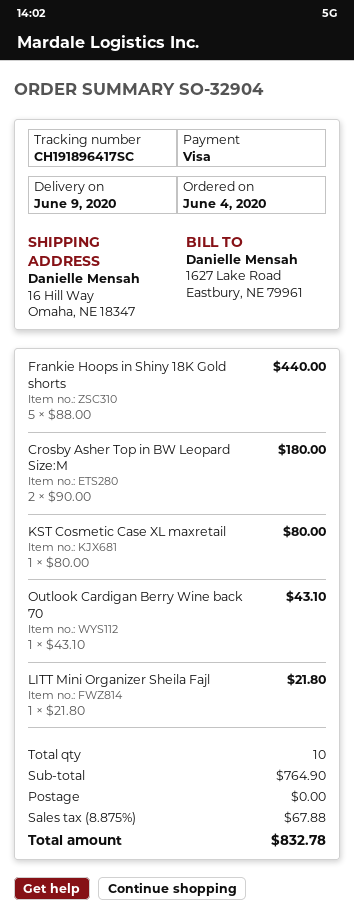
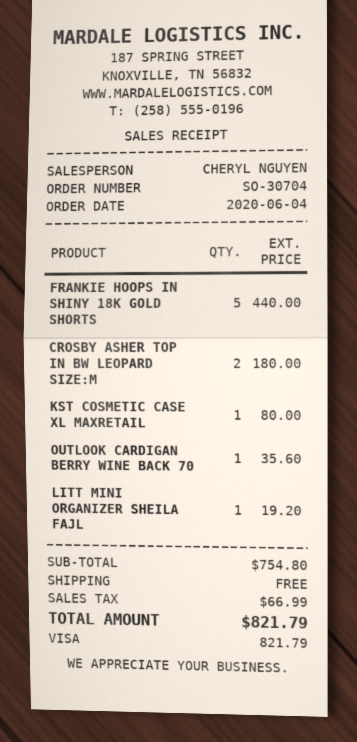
order number: SO-32904 -> SO-30704
Outlook Cardigan Berry Wine back 70: 1 for 43.10 -> 1 for 35.60
LITT Mini Organizer Sheila Fajl: 1 for 21.80 -> 1 for 19.20
subtotal: 764.90 -> 754.80
tax: 67.88 -> 66.99
total: 832.78 -> 821.79

